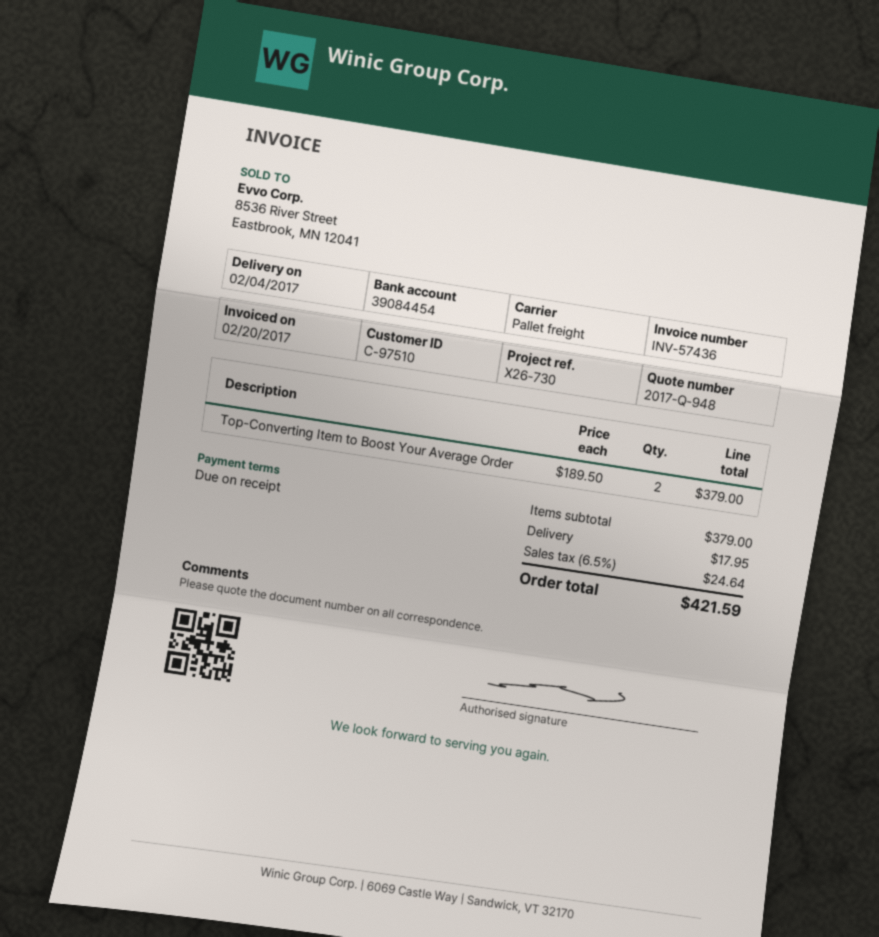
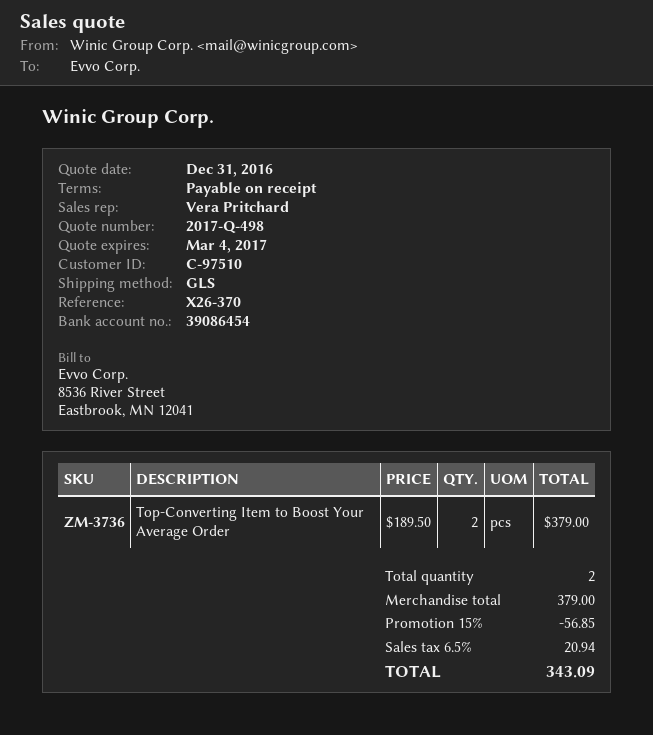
quote number: 2017-Q-948 -> 2017-Q-498
reference: X26-730 -> X26-370
bank account: 39084454 -> 39086454
shipping method: pallet freight -> GLS
discount: none -> 15% = 56.85
shipping: 17.95 -> none
tax: 6.5% = 24.64 -> 6.5% = 20.94
total: 421.59 -> 343.09

